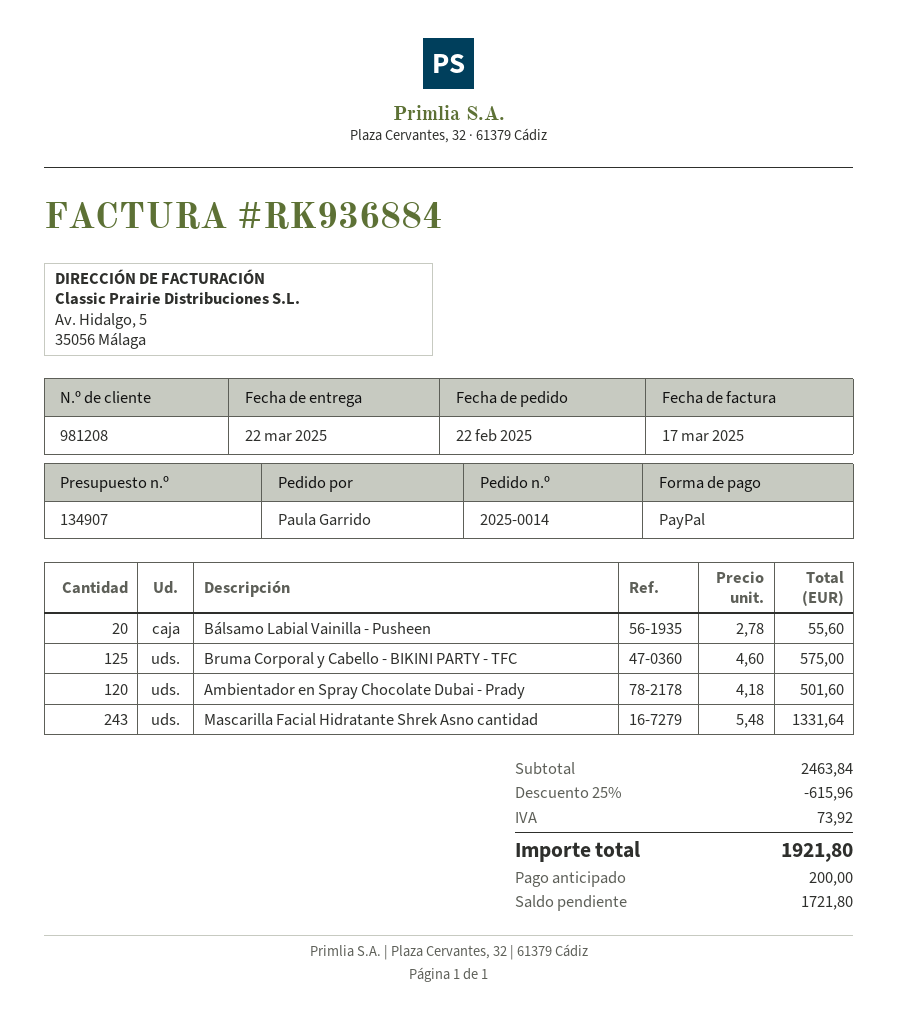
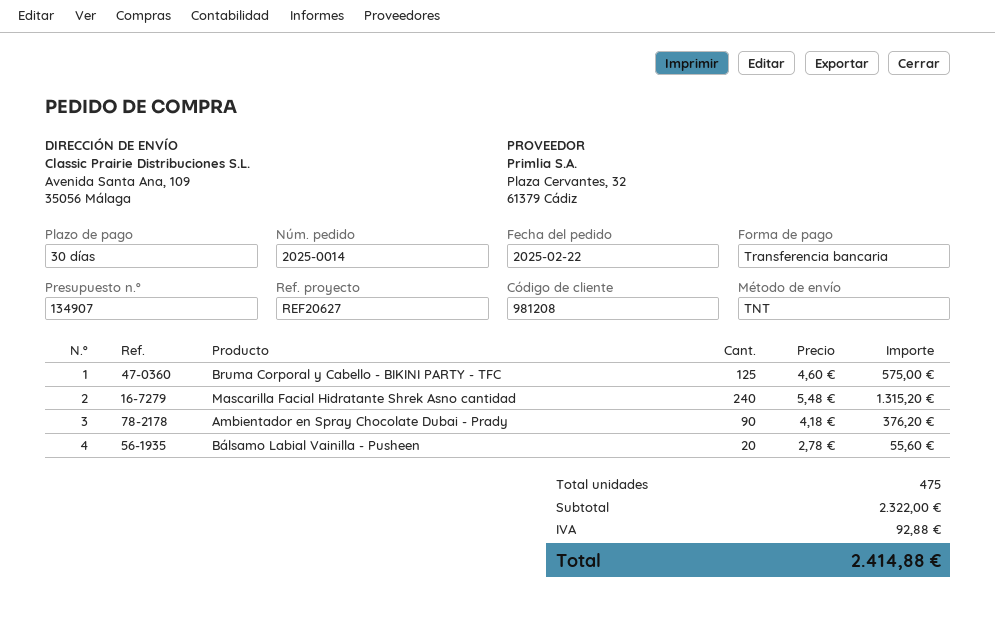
payment method: PayPal -> bank transfer
Ambientador en Spray Chocolate Dubai - Prady: 120 x 4.18 = 501.60 -> 90 x 4.18 = 376.20
Mascarilla Facial Hidratante Shrek Asno cantidad: 243 x 5.48 = 1331.64 -> 240 x 5.48 = 1315.20
subtotal: 2463.84 -> 2322.00
discount: 25% = 615.96 -> none
tax: 73.92 -> 92.88
total: 1921.80 -> 2414.88

